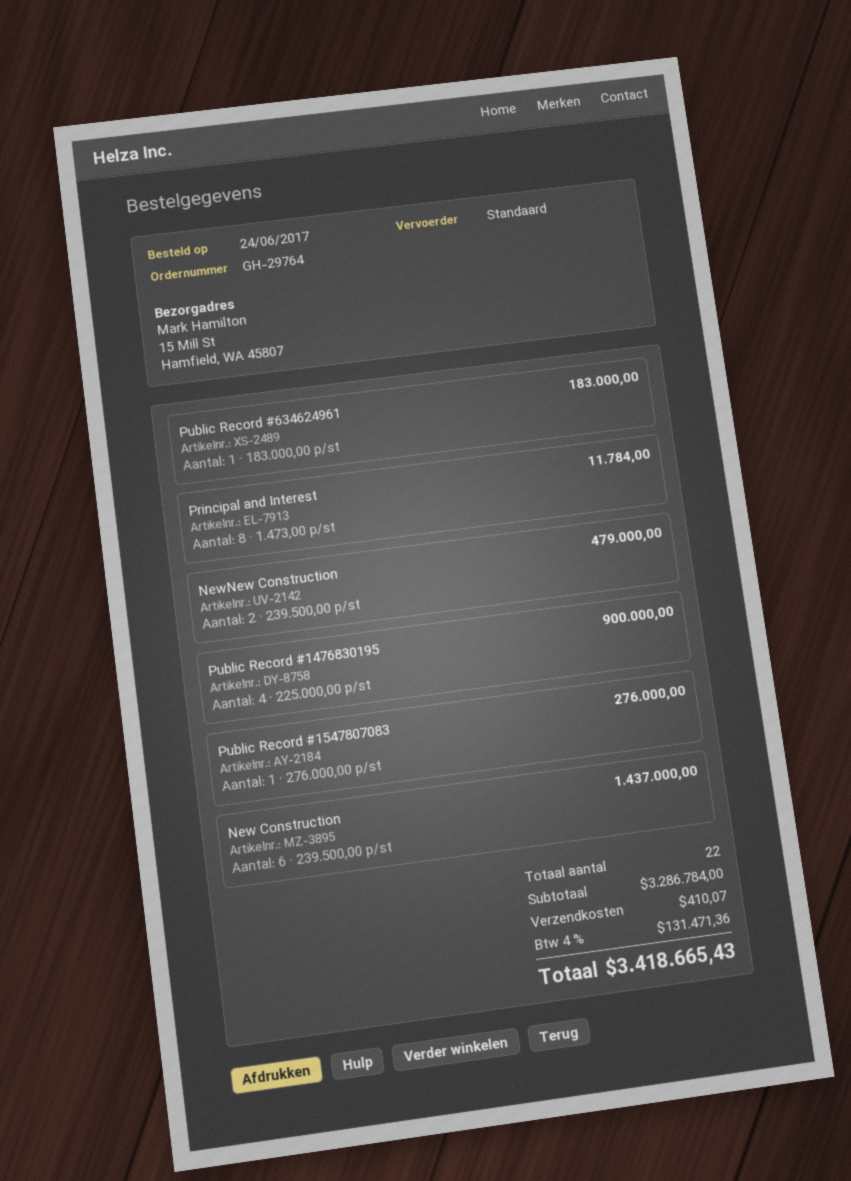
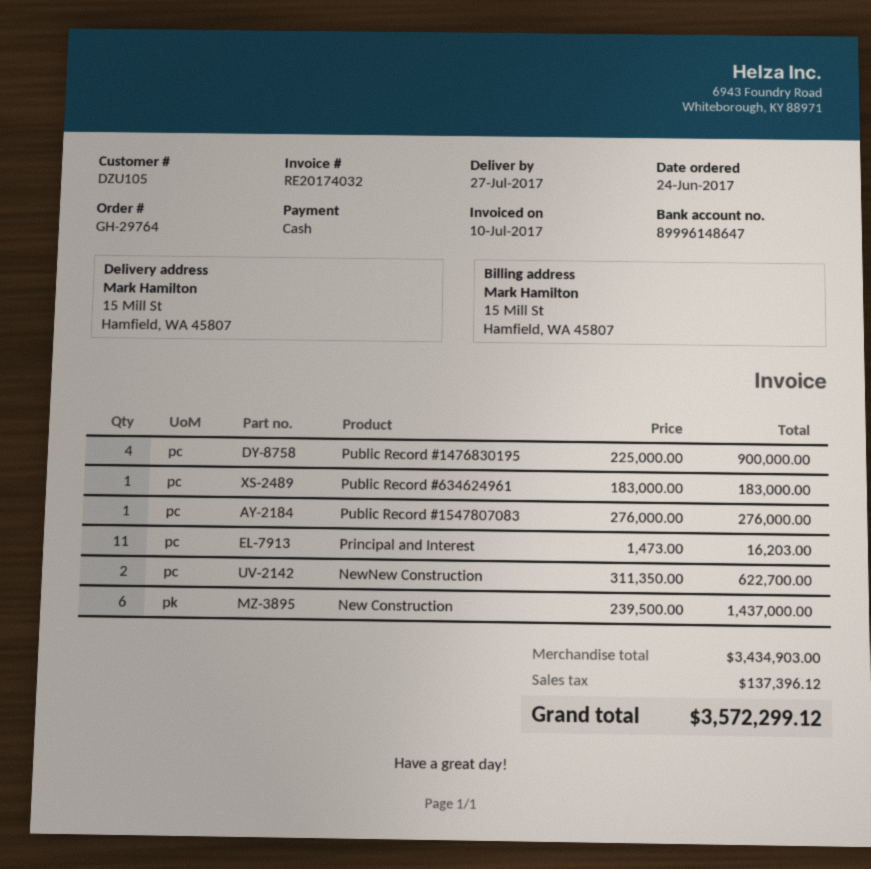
Principal and Interest: 8 x 1473.00 = 11784.00 -> 11 x 1473.00 = 16203.00
NewNew Construction: 2 x 239500.00 = 479000.00 -> 2 x 311350.00 = 622700.00
subtotal: 3286784.00 -> 3434903.00
shipping: 410.07 -> none
tax: 131471.36 -> 137396.12
total: 3418665.43 -> 3572299.12

